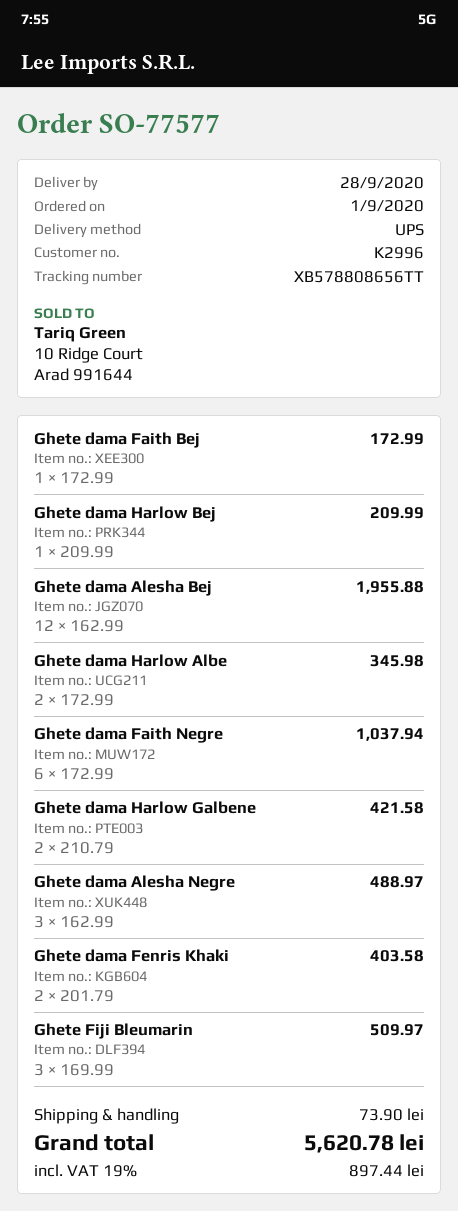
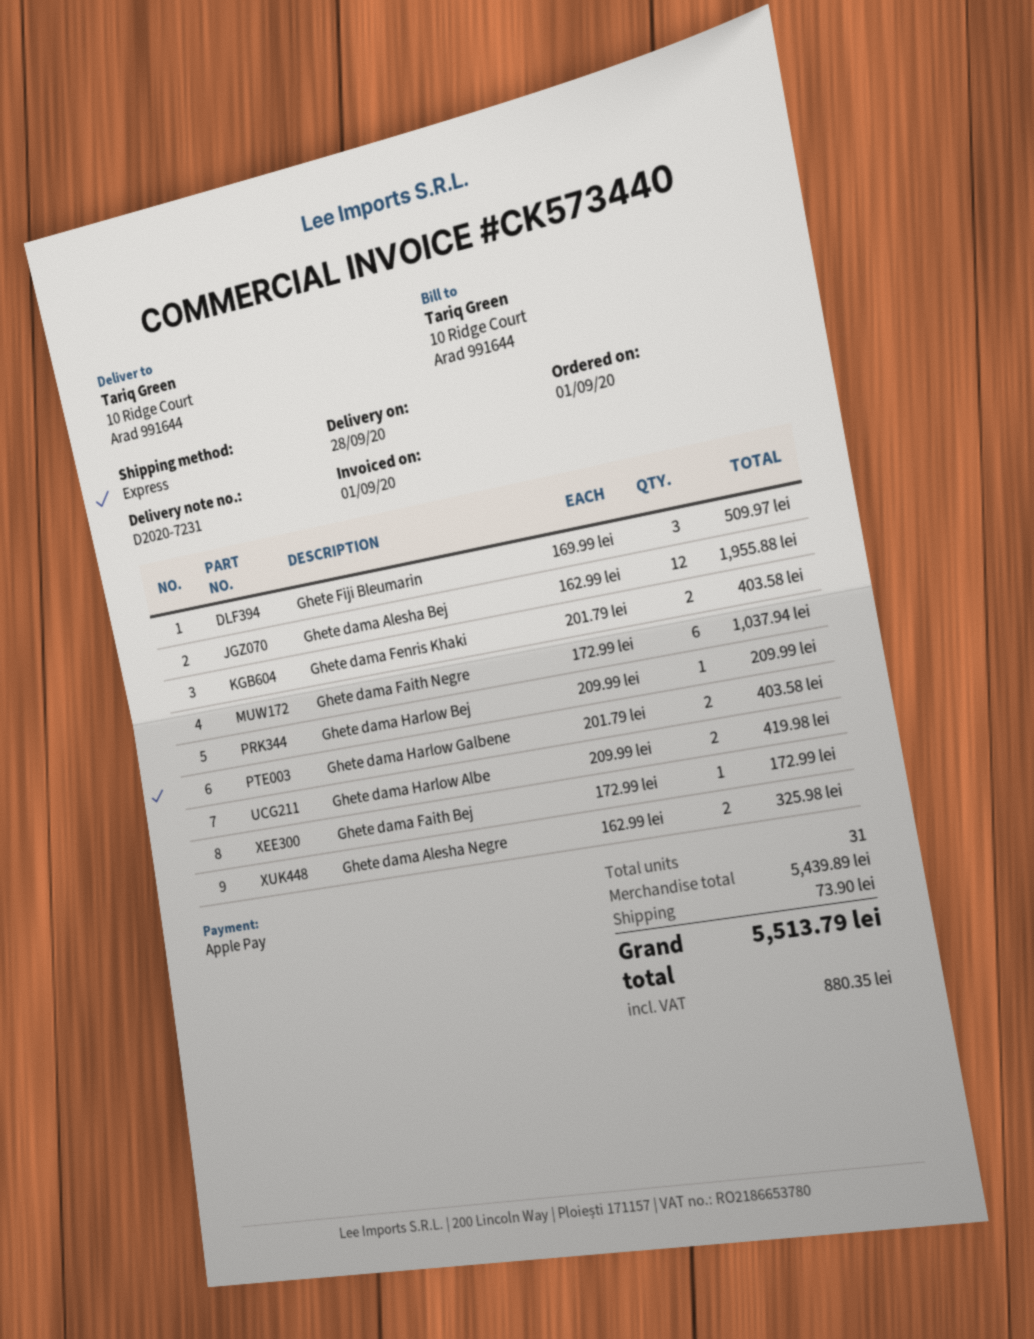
shipping method: UPS -> express
Ghete dama Harlow Albe: 2 x 172.99 = 345.98 -> 2 x 209.99 = 419.98
Ghete dama Harlow Galbene: 2 x 210.79 = 421.58 -> 2 x 201.79 = 403.58
Ghete dama Alesha Negre: 3 x 162.99 = 488.97 -> 2 x 162.99 = 325.98
tax: 897.44 -> 880.35
total: 5620.78 -> 5513.79

